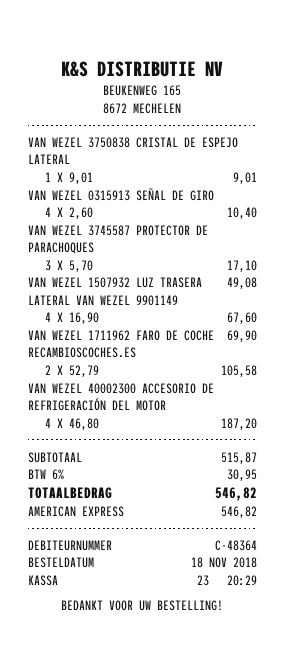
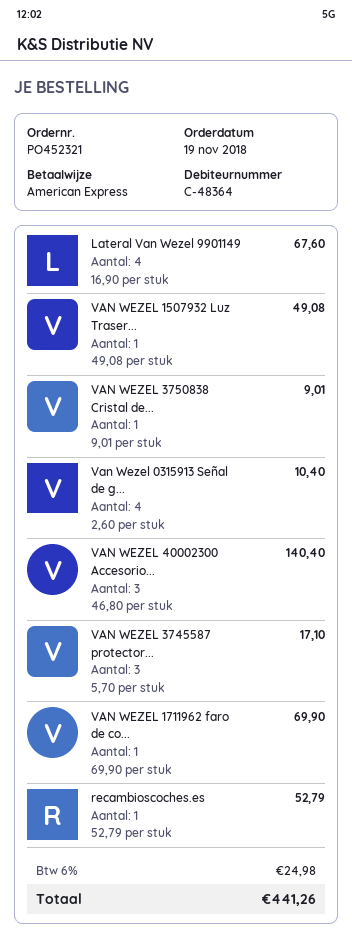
order date: 2018-11-18 -> 2018-11-19
RECAMBIOSCOCHES.ES: 2 x 52.79 = 105.58 -> 1 x 52.79 = 52.79
VAN WEZEL 40002300 ACCESORIO DE REFRIGERACIÓN DEL MOTOR: 4 x 46.80 = 187.20 -> 3 x 46.80 = 140.40
tax: 6% = 30.95 -> 6% = 24.98
total: 546.82 -> 441.26

